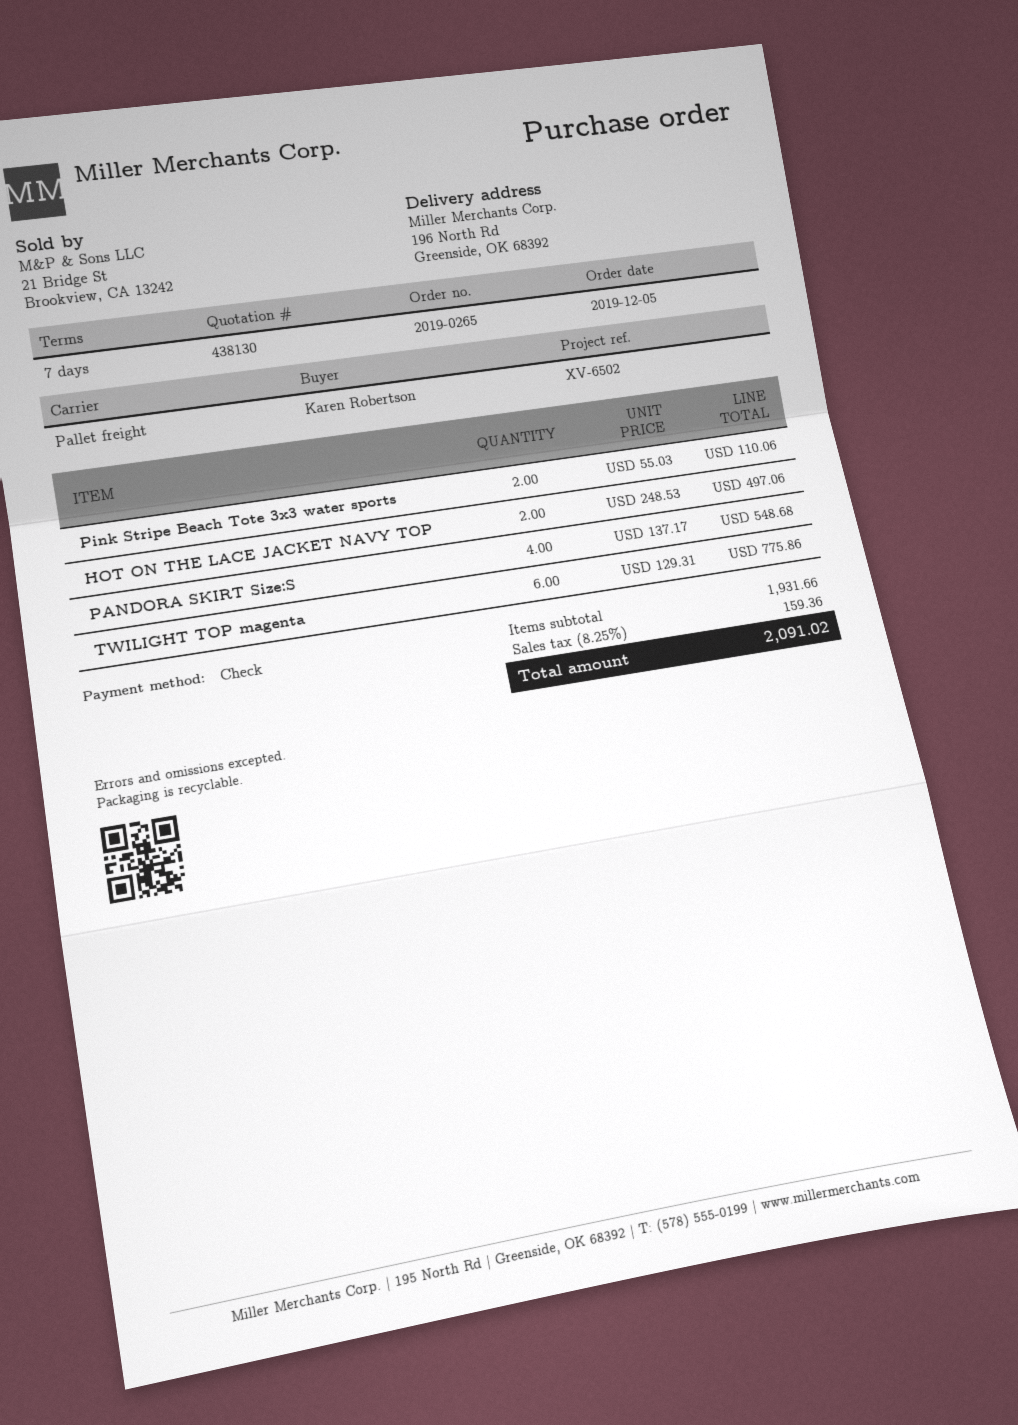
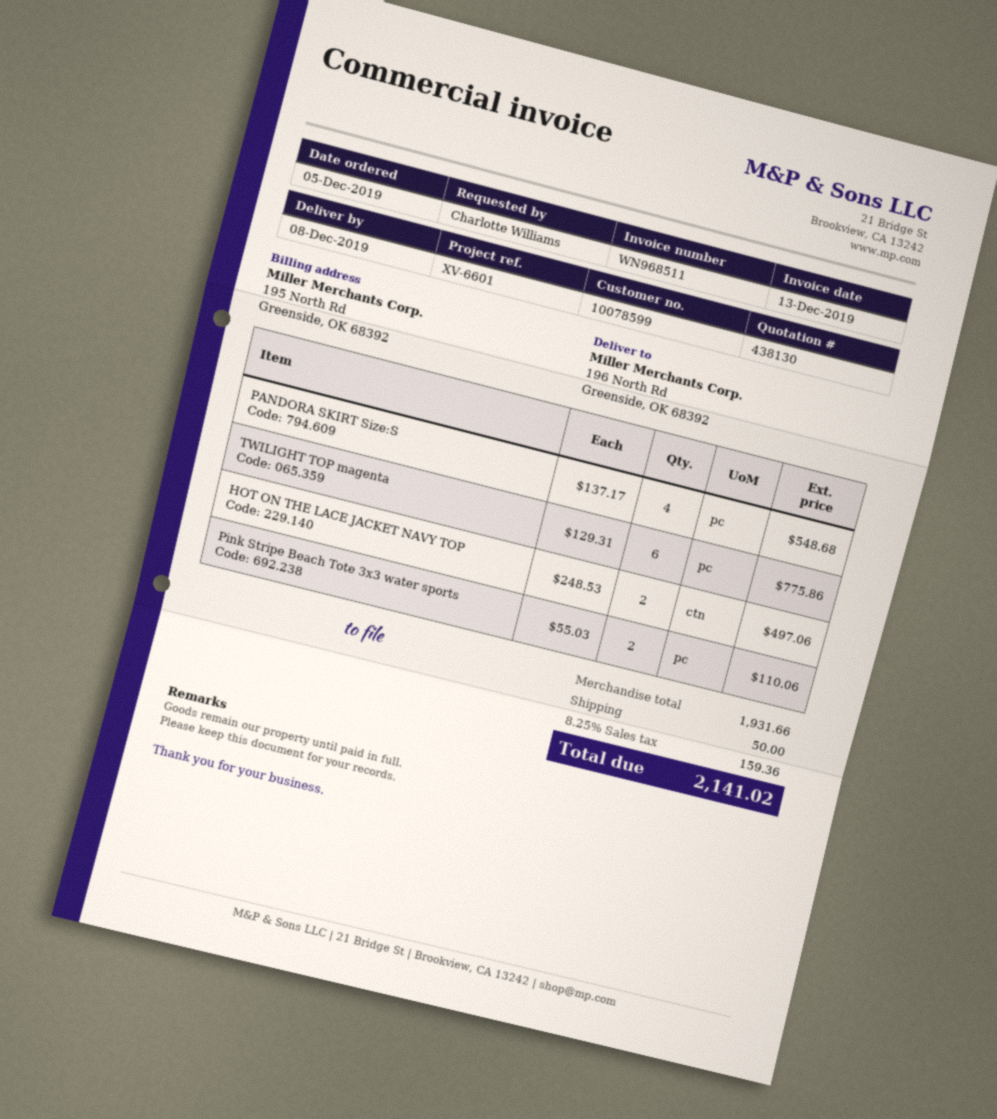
reference: XV-6502 -> XV-6601
ordered by: Karen Robertson -> Charlotte Williams
shipping: none -> 50.00
total: 2091.02 -> 2141.02

